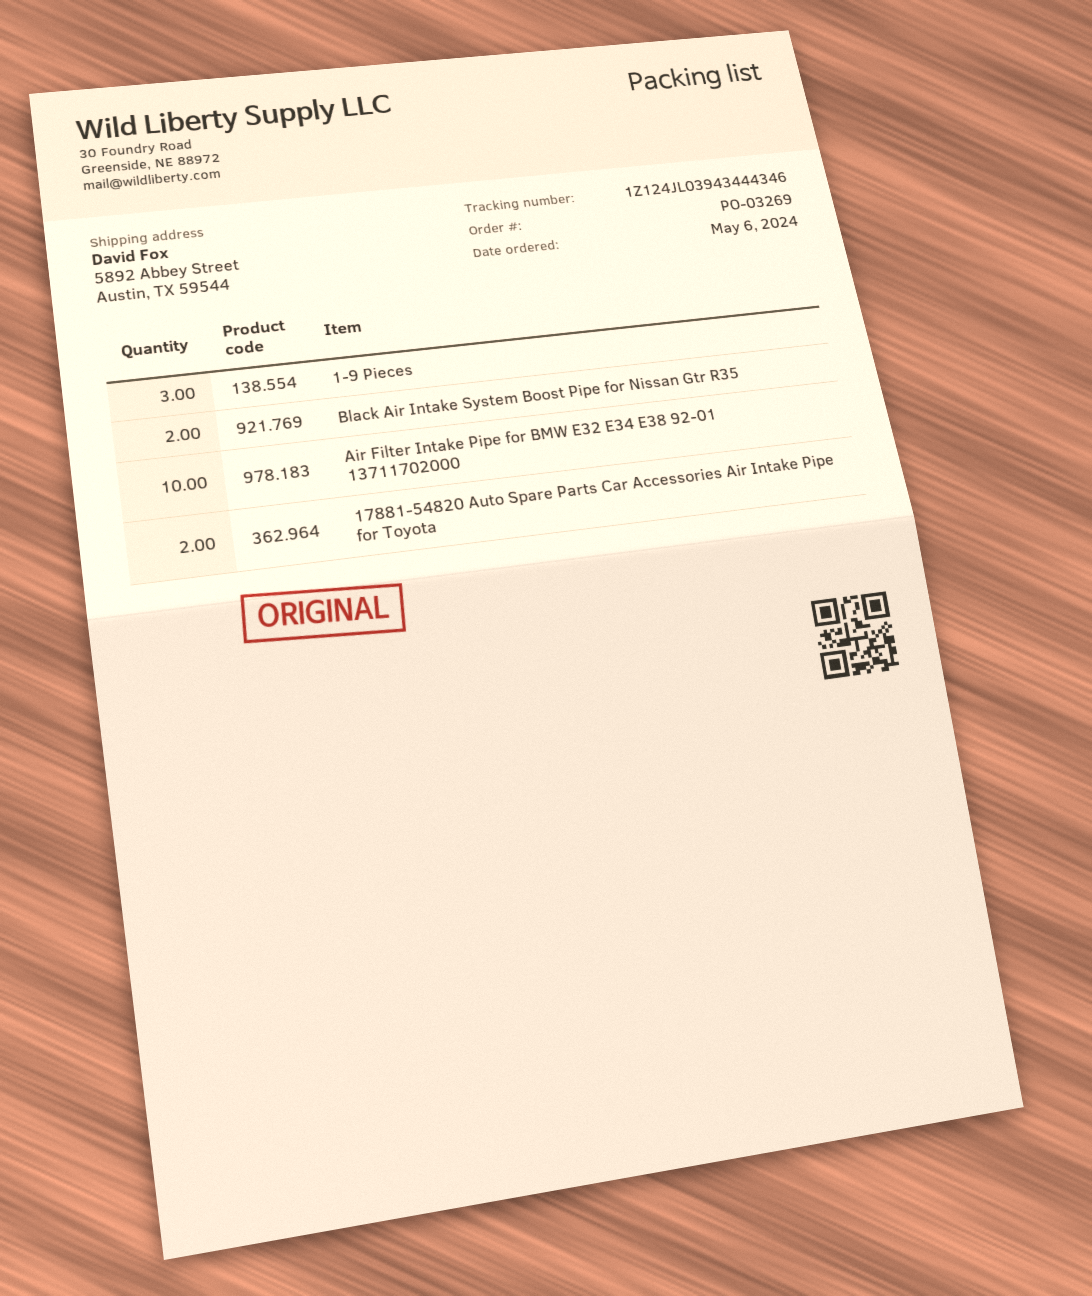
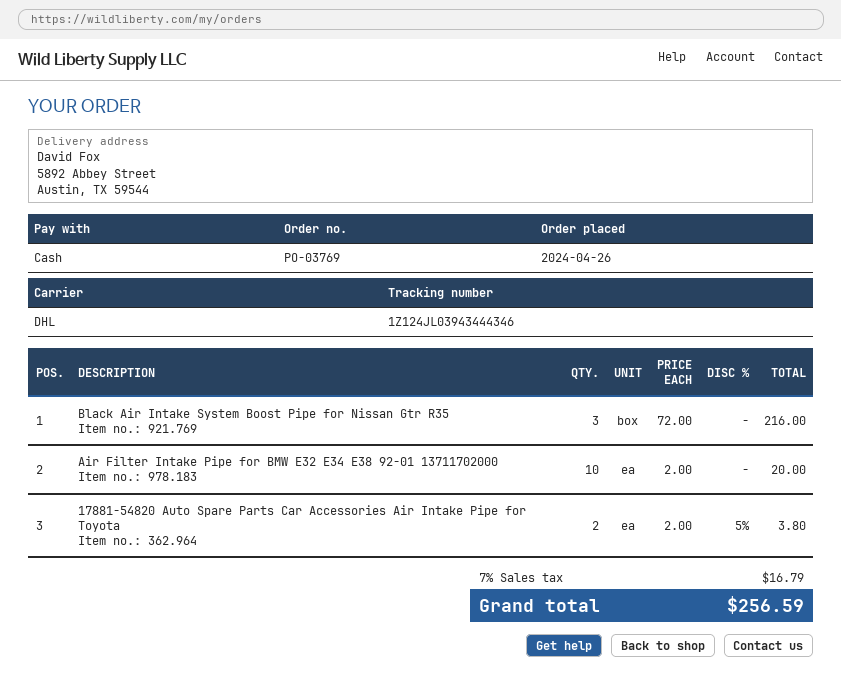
order number: PO-03269 -> PO-03769
order date: 2024-05-06 -> 2024-04-26
1-9 Pieces: 3 -> none
Black Air Intake System Boost Pipe for Nissan Gtr R35: 2 -> 3

